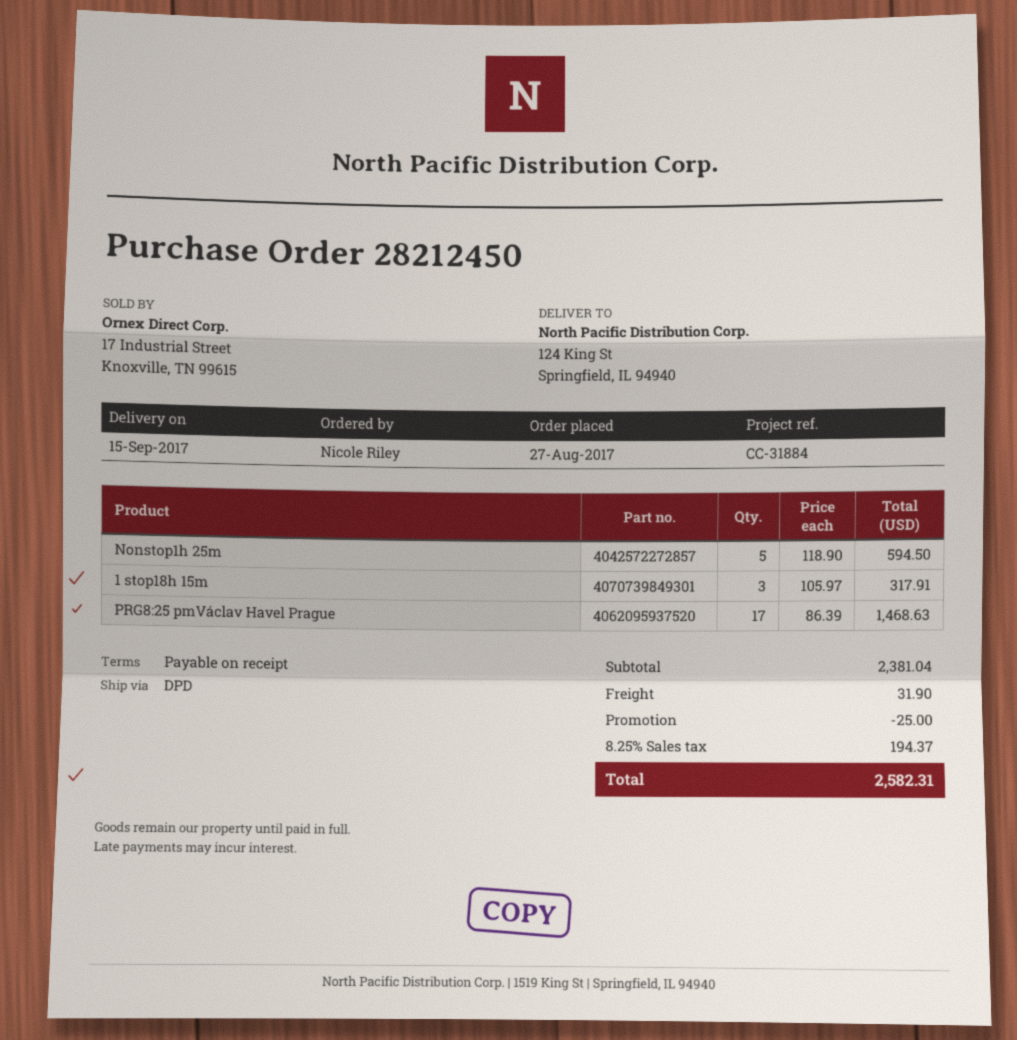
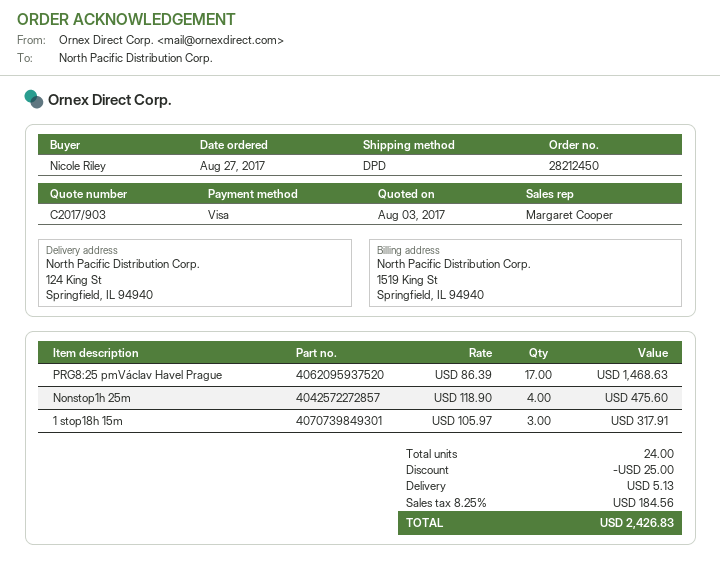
Nonstop1h 25m: 5 x 118.90 = 594.50 -> 4 x 118.90 = 475.60
shipping: 31.90 -> 5.13
tax: 8.25% = 194.37 -> 8.25% = 184.56
total: 2582.31 -> 2426.83

